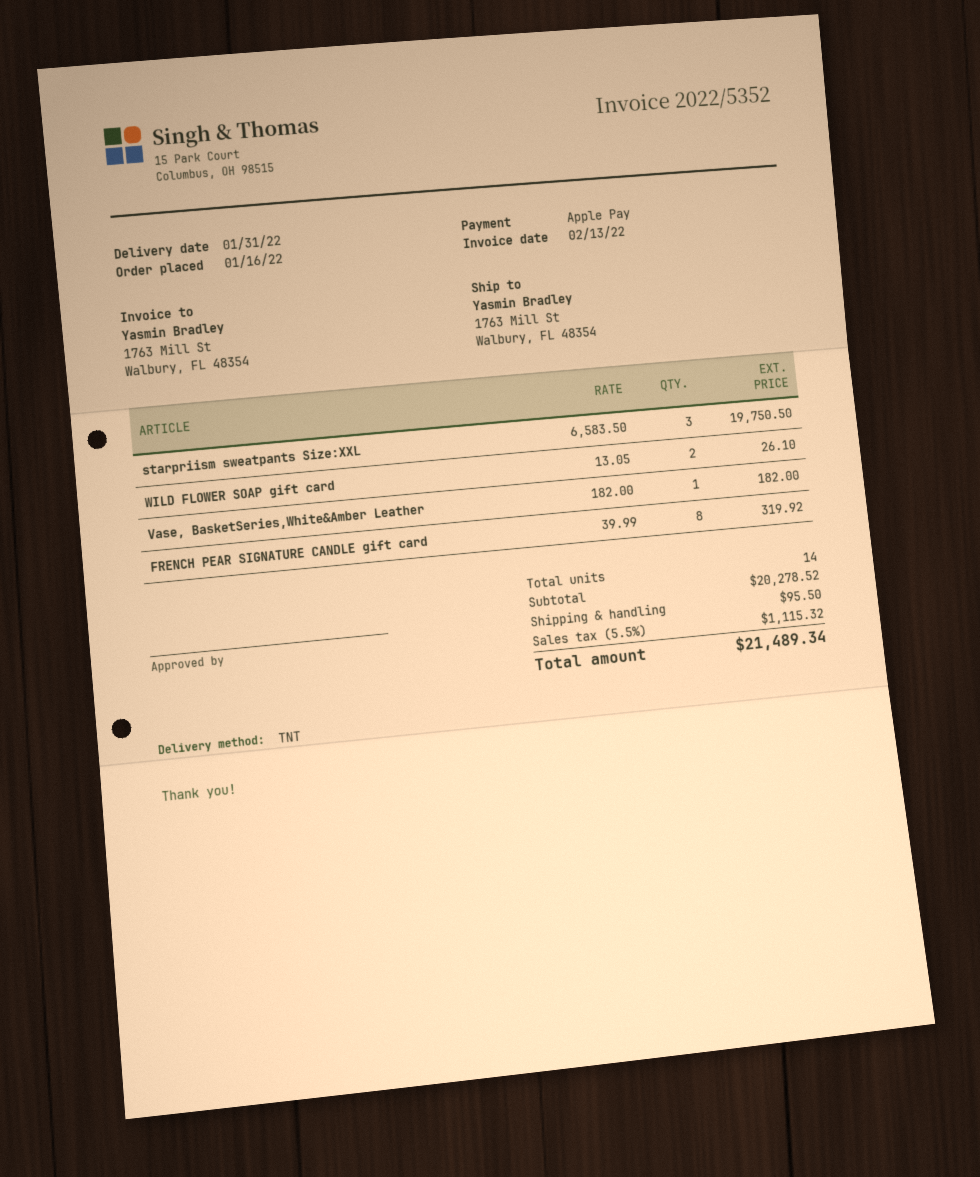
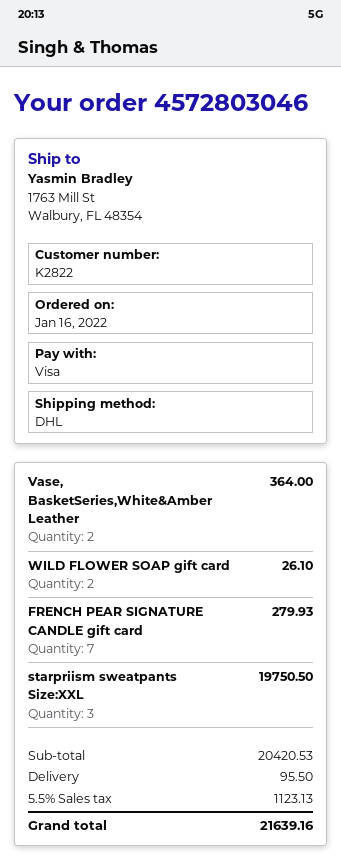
payment method: Apple Pay -> Visa
shipping method: TNT -> DHL
Vase, BasketSeries,White&Amber Leather: 1 for 182.00 -> 2 for 364.00
FRENCH PEAR SIGNATURE CANDLE gift card: 8 for 319.92 -> 7 for 279.93
subtotal: 20278.52 -> 20420.53
tax: 5.5% = 1115.32 -> 5.5% = 1123.13
total: 21489.34 -> 21639.16

